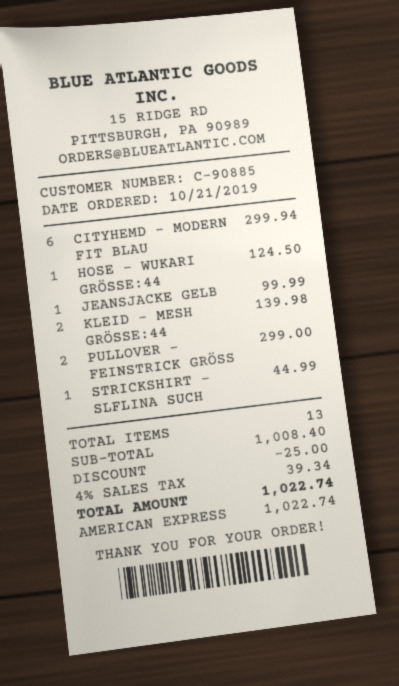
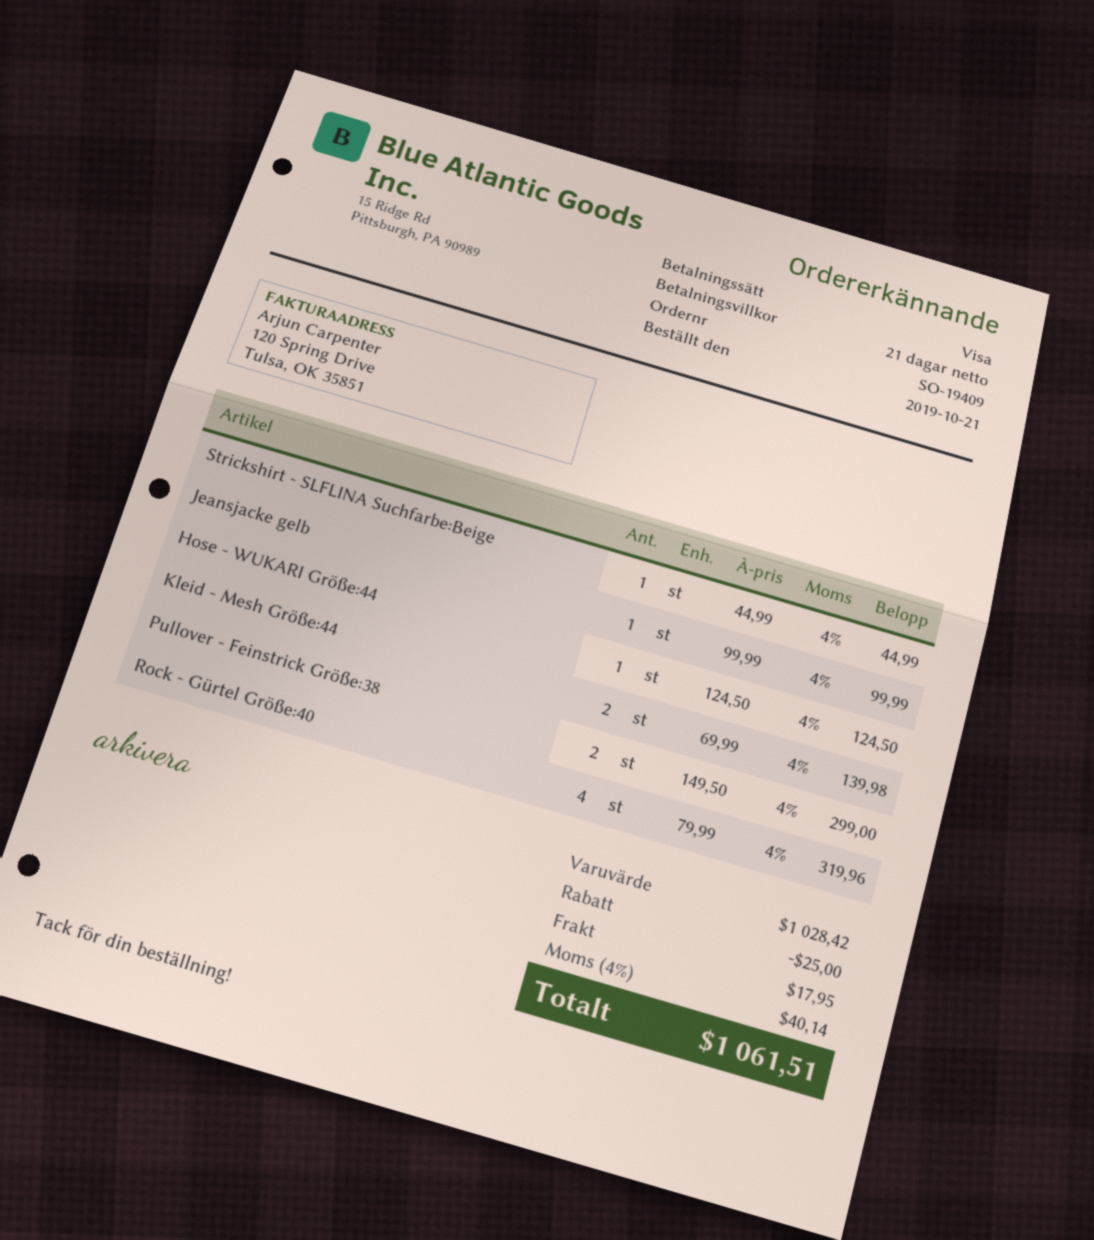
payment method: American Express -> Visa
CITYHEMD - MODERN FIT BLAU: 6 for 299.94 -> none
Rock - Gürtel Größe:40: none -> 4 for 319.96
subtotal: 1008.40 -> 1028.42
shipping: none -> 17.95
tax: 4% = 39.34 -> 4% = 40.14
total: 1022.74 -> 1061.51

